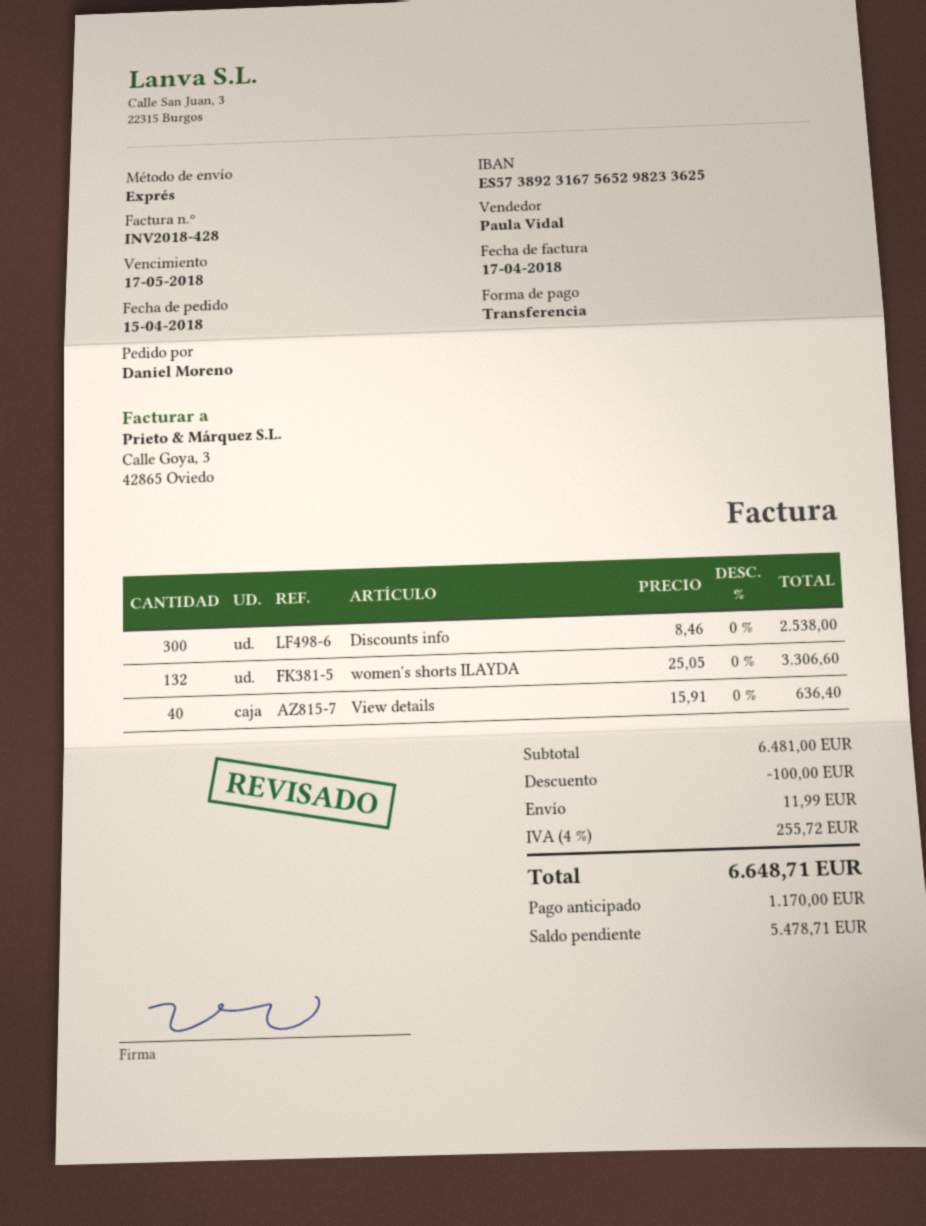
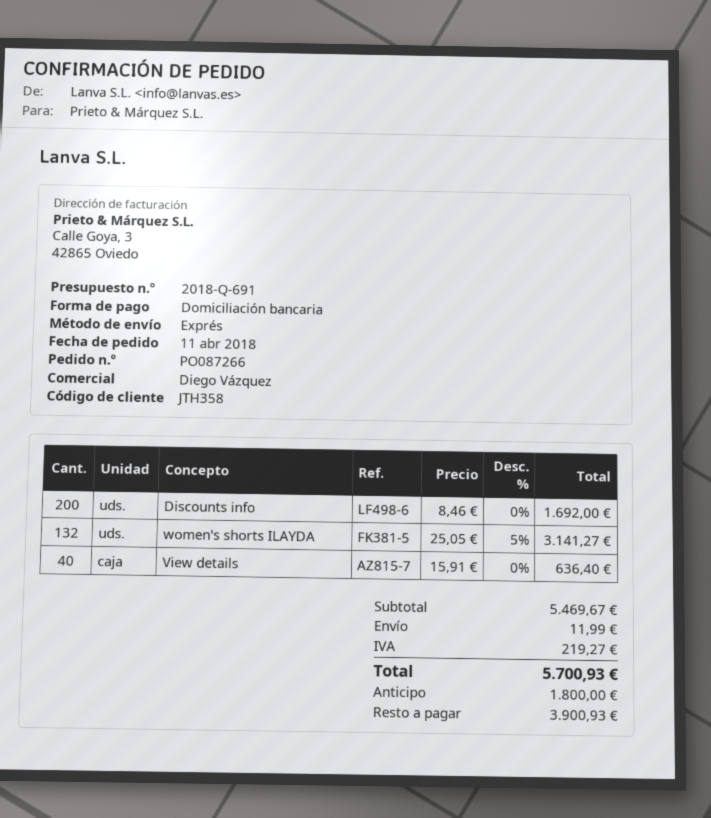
order date: 2018-04-15 -> 2018-04-11
sales rep: Paula Vidal -> Diego Vázquez
payment method: bank transfer -> direct debit
Discounts info: 300 x 8.46 = 2538.00 -> 200 x 8.46 = 1692.00
women's shorts ILAYDA: 132 x 25.05 = 3306.60 -> 132 x 25.05 - 5% = 3141.27
subtotal: 6481.00 -> 5469.67
discount: 100.00 -> none
tax: 255.72 -> 219.27
total: 6648.71 -> 5700.93
deposit: 1170.00 -> 1800.00
balance: 5478.71 -> 3900.93

